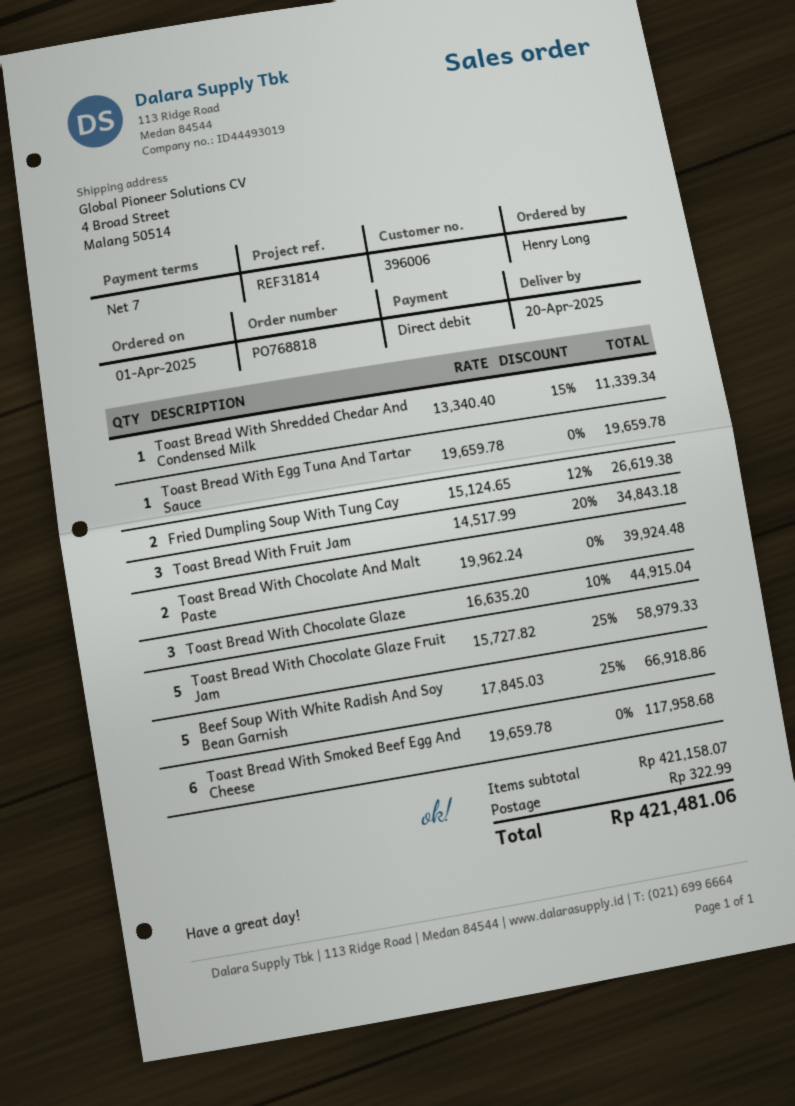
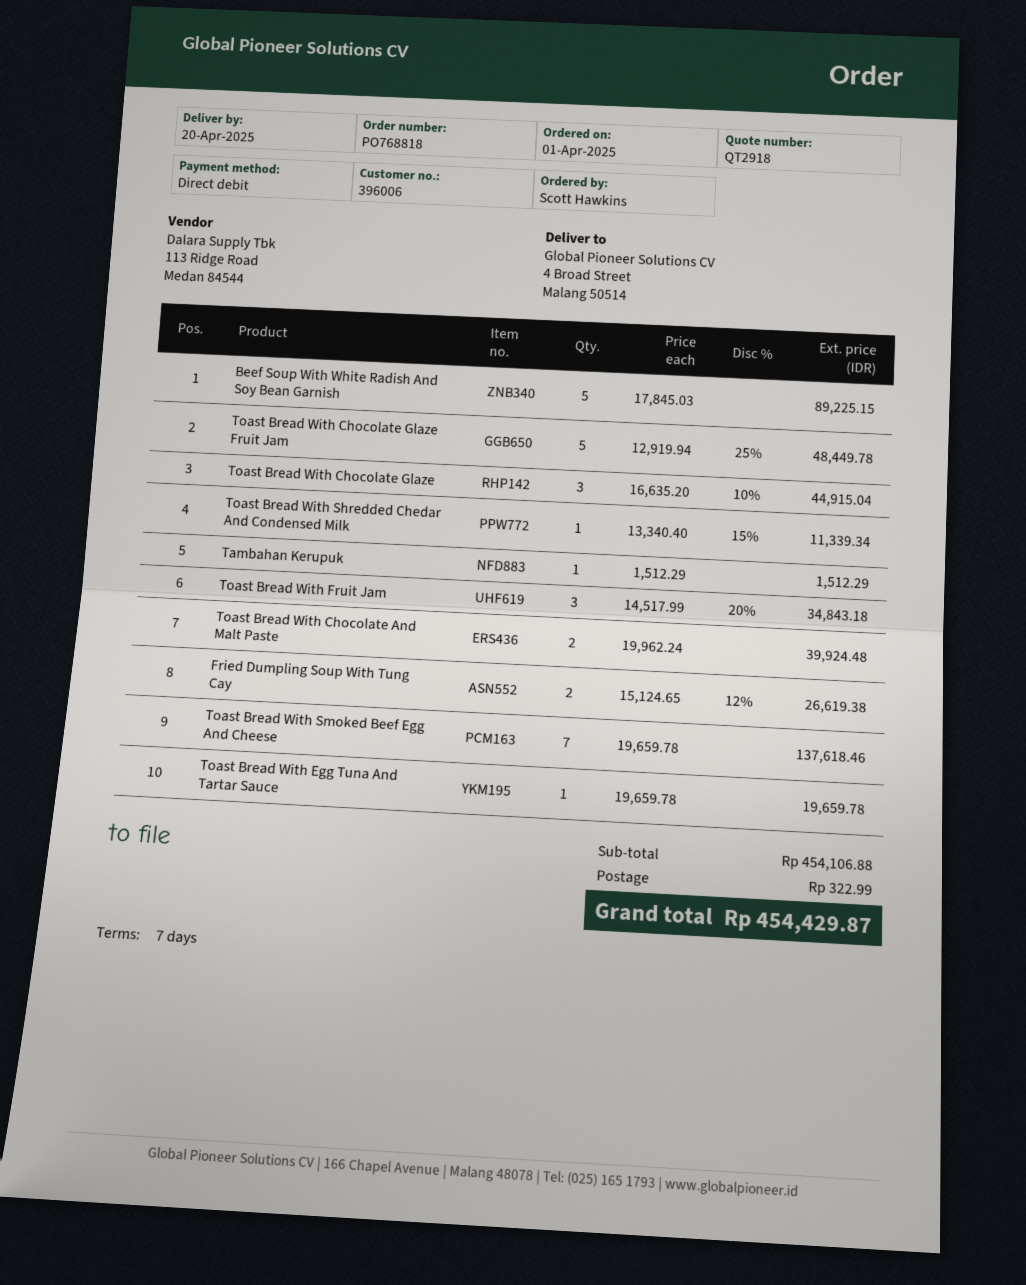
ordered by: Henry Long -> Scott Hawkins
Toast Bread With Chocolate Glaze Fruit Jam: 5 x 15727.82 - 25% = 58979.33 -> 5 x 12919.94 - 25% = 48449.78
Beef Soup With White Radish And Soy Bean Garnish: 5 x 17845.03 - 25% = 66918.86 -> 5 x 17845.03 = 89225.15
Toast Bread With Smoked Beef Egg And Cheese: 6 x 19659.78 = 117958.68 -> 7 x 19659.78 = 137618.46
Tambahan Kerupuk: none -> 1 x 1512.29 = 1512.29
subtotal: 421158.07 -> 454106.88
total: 421481.06 -> 454429.87

